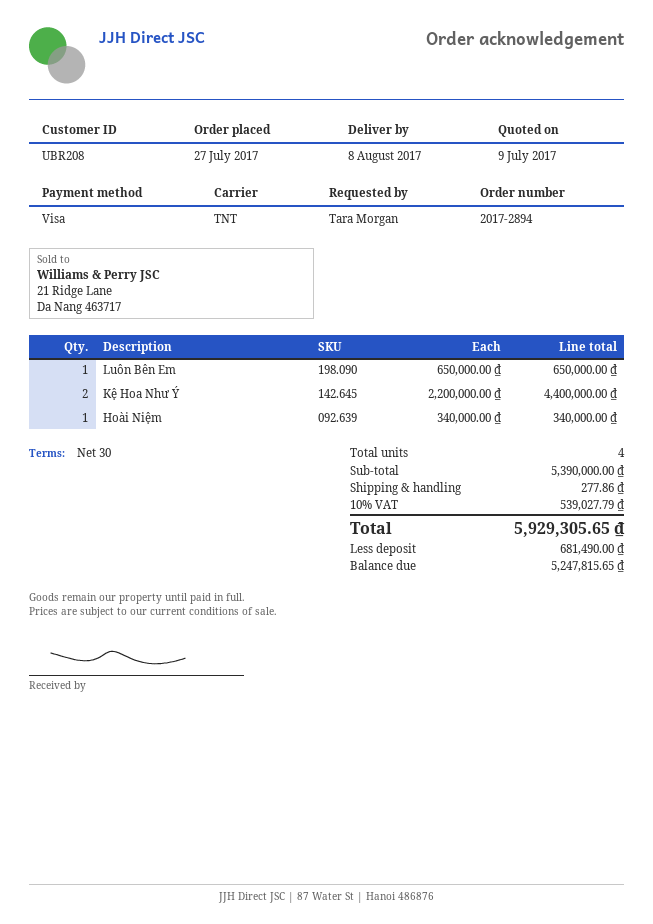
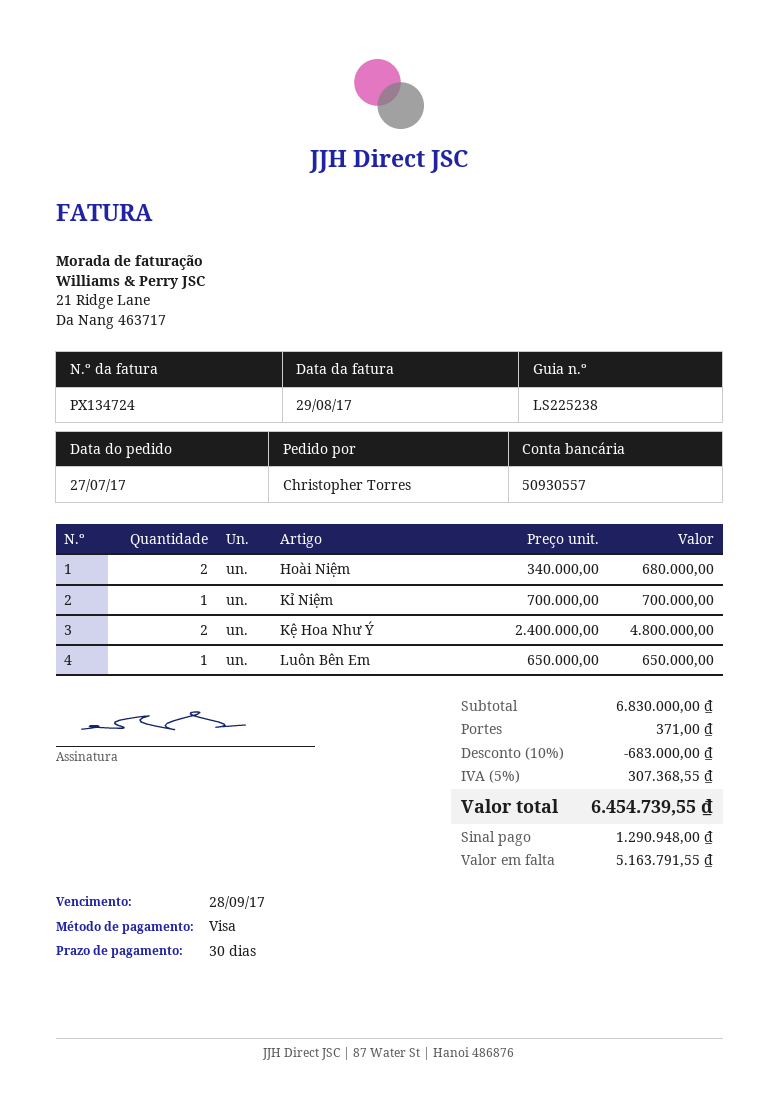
ordered by: Tara Morgan -> Christopher Torres
Kệ Hoa Như Ý: 2 x 2200000.00 = 4400000.00 -> 2 x 2400000.00 = 4800000.00
Hoài Niệm: 1 x 340000.00 = 340000.00 -> 2 x 340000.00 = 680000.00
Kỉ Niệm: none -> 1 x 700000.00 = 700000.00
subtotal: 5390000.00 -> 6830000.00
discount: none -> 10% = 683000.00
shipping: 277.86 -> 371.00
tax: 10% = 539027.79 -> 5% = 307368.55
total: 5929305.65 -> 6454739.55
deposit: 681490.00 -> 1290948.00
balance: 5247815.65 -> 5163791.55

